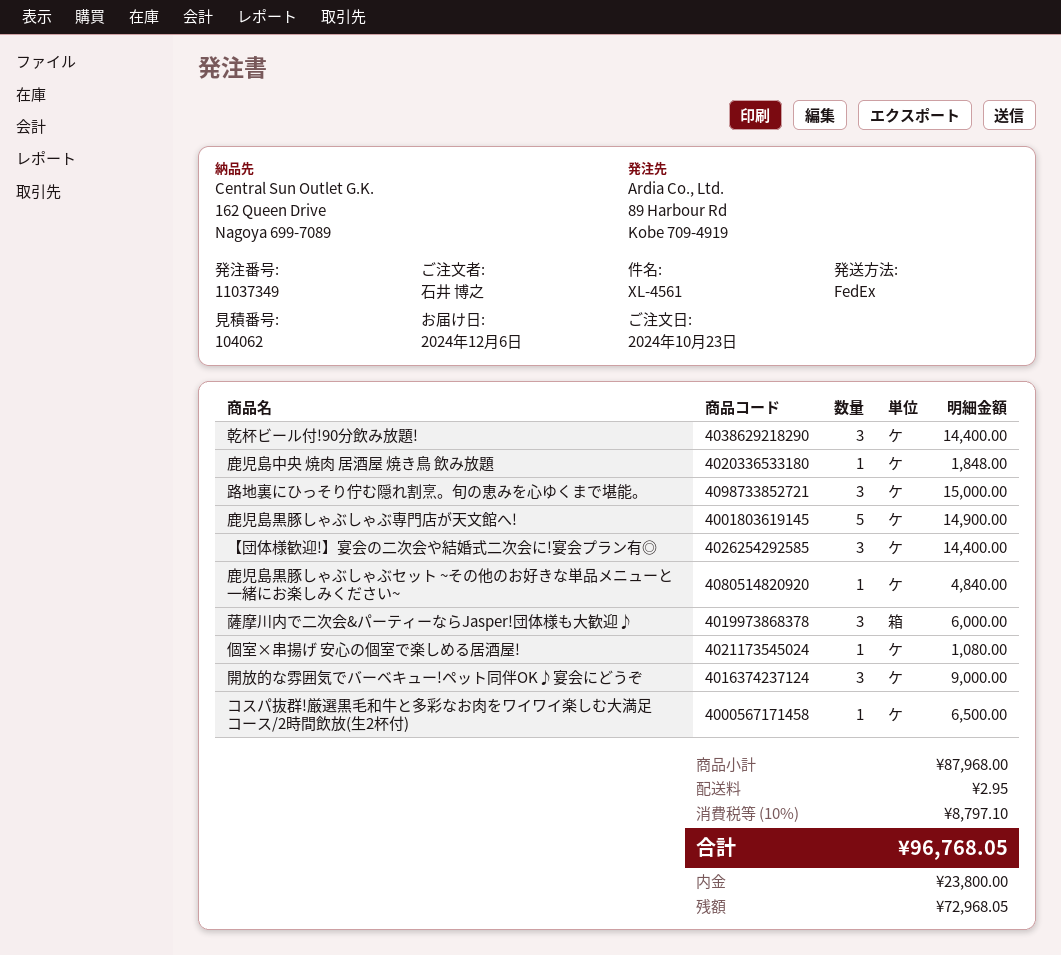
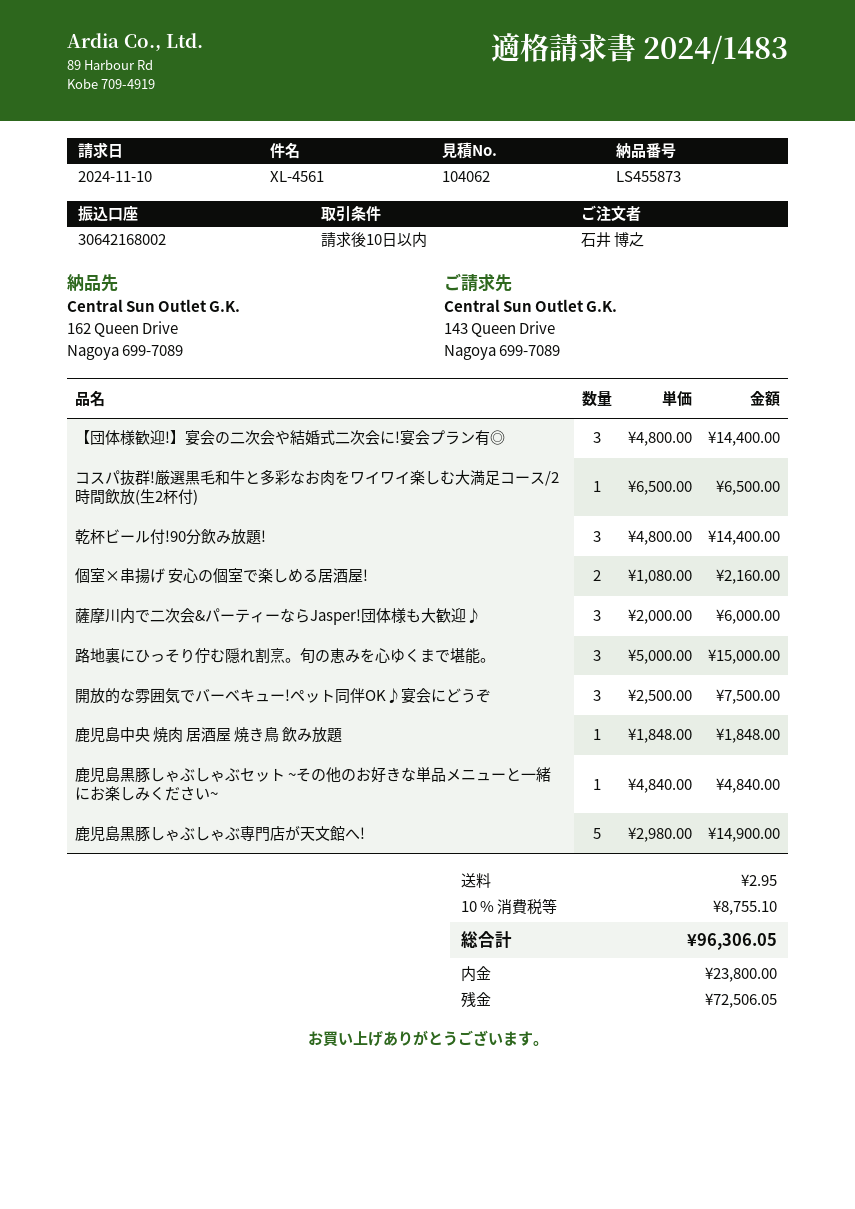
個室×串揚げ 安心の個室で楽しめる居酒屋!: 1 for 1080.00 -> 2 for 2160.00
開放的な雰囲気でバーベキュー!ペット同伴OK♪宴会にどうぞ: 3 for 9000.00 -> 3 for 7500.00
tax: 10% = 8797.10 -> 10% = 8755.10
total: 96768.05 -> 96306.05
balance: 72968.05 -> 72506.05

